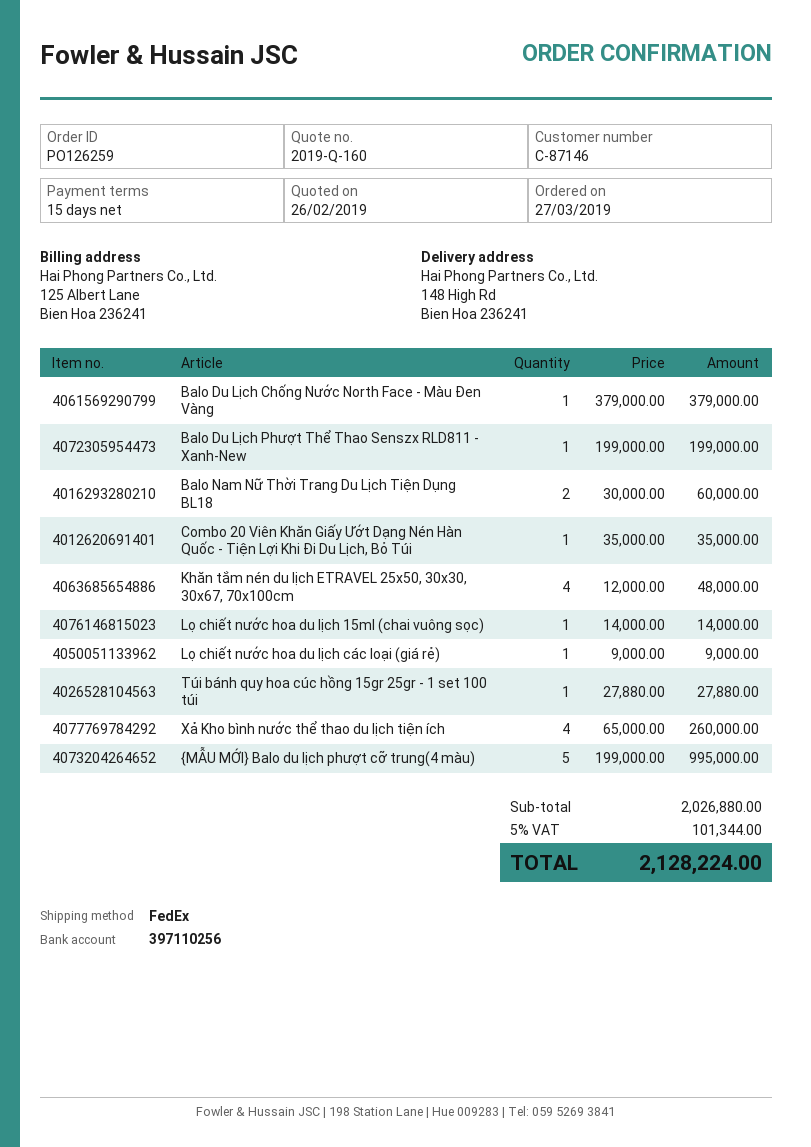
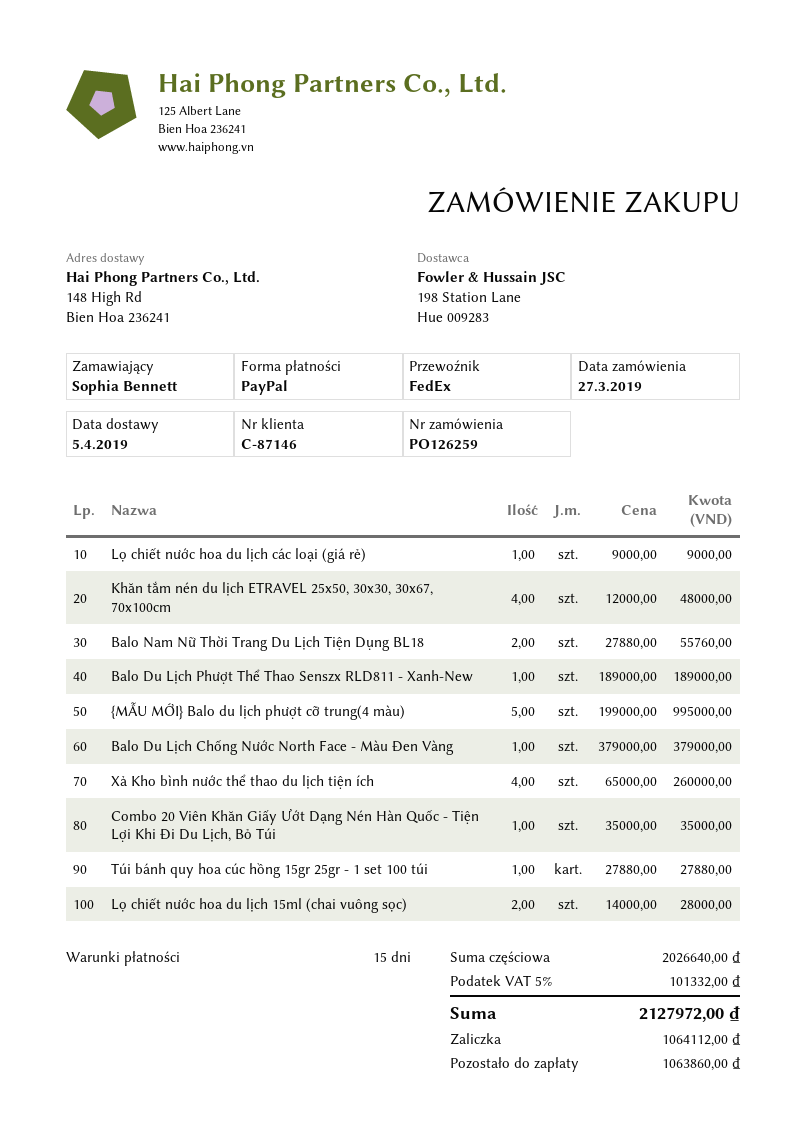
Balo Du Lịch Phượt Thể Thao Senszx RLD811 - Xanh-New: 1 x 199000.00 = 199000.00 -> 1 x 189000.00 = 189000.00
Balo Nam Nữ Thời Trang Du Lịch Tiện Dụng BL18: 2 x 30000.00 = 60000.00 -> 2 x 27880.00 = 55760.00
Lọ chiết nước hoa du lịch 15ml (chai vuông sọc): 1 x 14000.00 = 14000.00 -> 2 x 14000.00 = 28000.00
subtotal: 2026880.00 -> 2026640.00
tax: 5% = 101344.00 -> 5% = 101332.00
total: 2128224.00 -> 2127972.00

